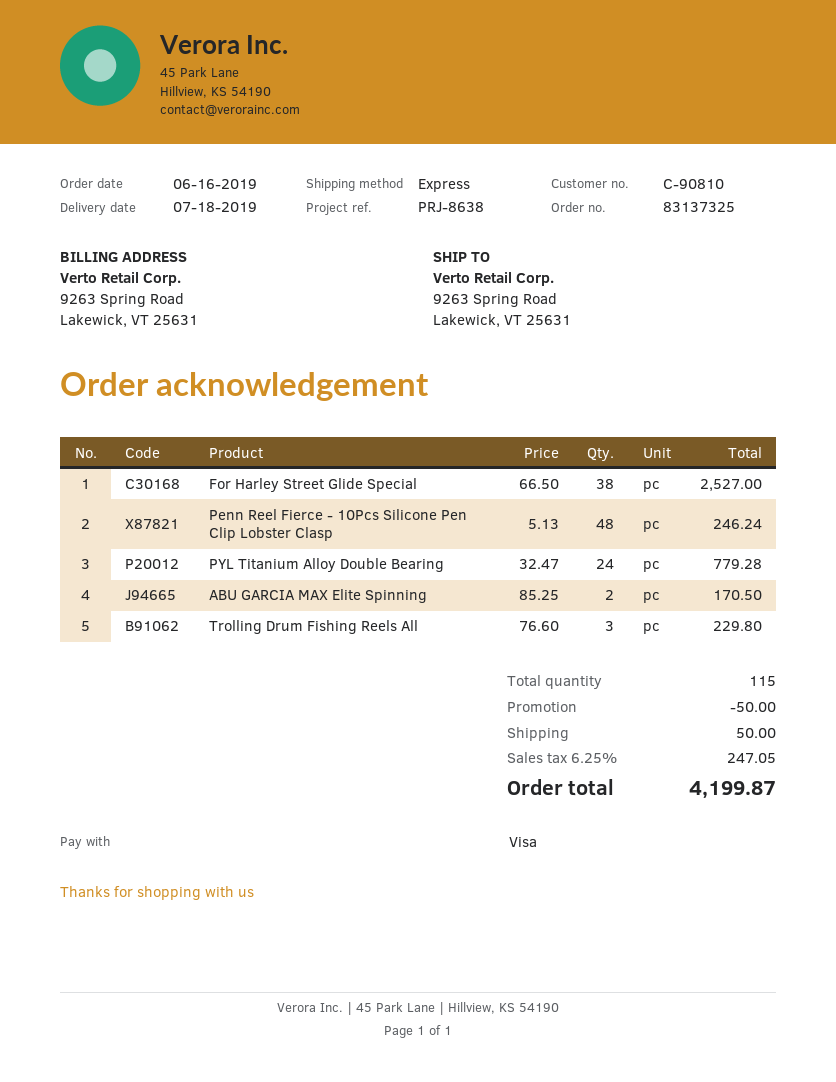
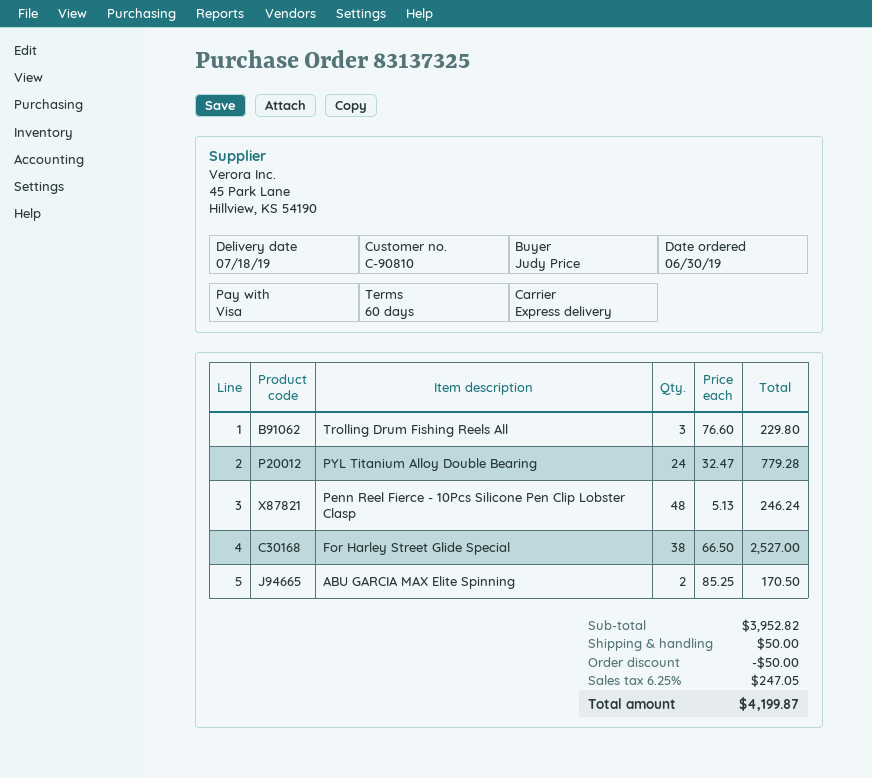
order date: 2019-06-16 -> 2019-06-30

